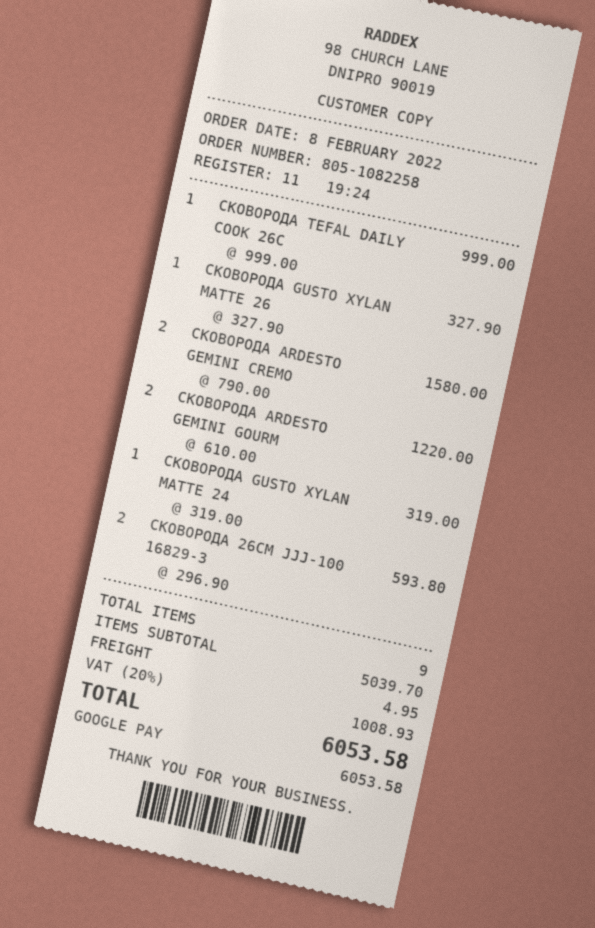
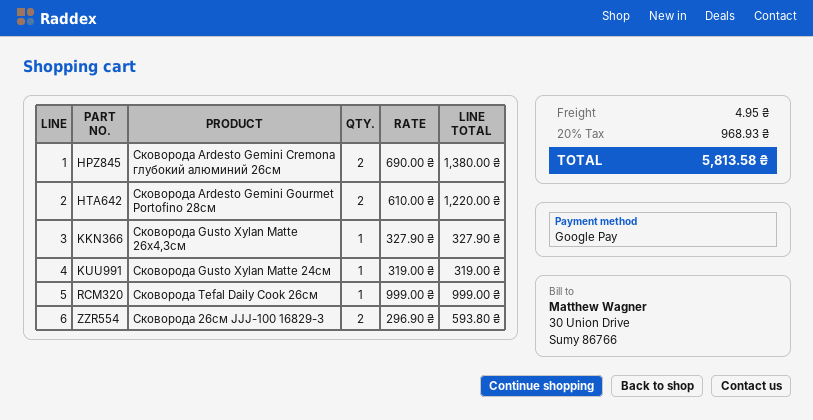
СКОВОРОДА ARDESTO GEMINI CREMO: 2 x 790.00 = 1580.00 -> 2 x 690.00 = 1380.00
tax: 20% = 1008.93 -> 20% = 968.93
total: 6053.58 -> 5813.58

